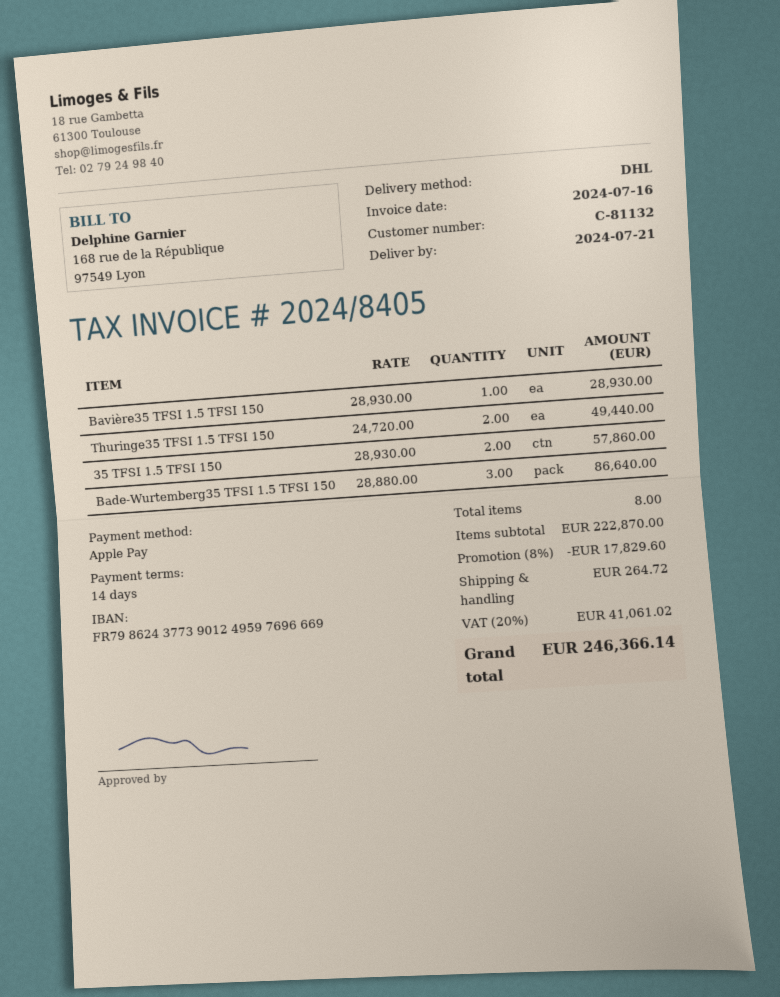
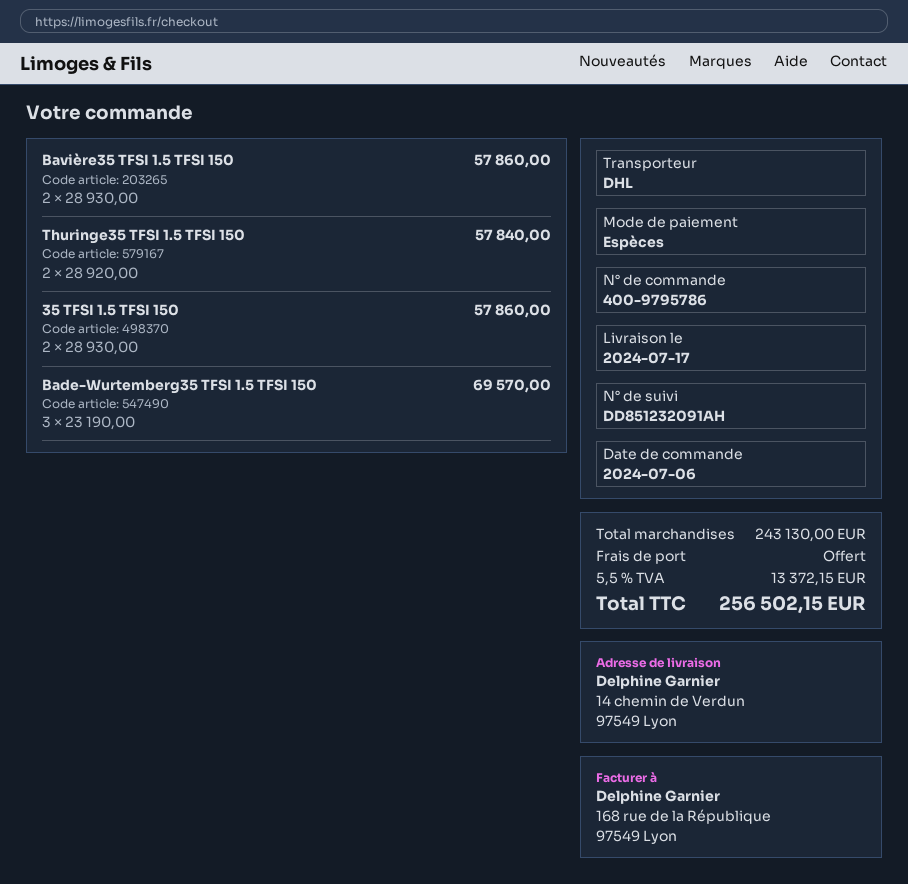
delivery date: 2024-07-21 -> 2024-07-17
payment method: Apple Pay -> cash
Bavière35 TFSI 1.5 TFSI 150: 1 x 28930.00 = 28930.00 -> 2 x 28930.00 = 57860.00
Thuringe35 TFSI 1.5 TFSI 150: 2 x 24720.00 = 49440.00 -> 2 x 28920.00 = 57840.00
Bade-Wurtemberg35 TFSI 1.5 TFSI 150: 3 x 28880.00 = 86640.00 -> 3 x 23190.00 = 69570.00
subtotal: 222870.00 -> 243130.00
discount: 8% = 17829.60 -> none
shipping: 264.72 -> 0.00
tax: 20% = 41061.02 -> 5.5% = 13372.15
total: 246366.14 -> 256502.15

